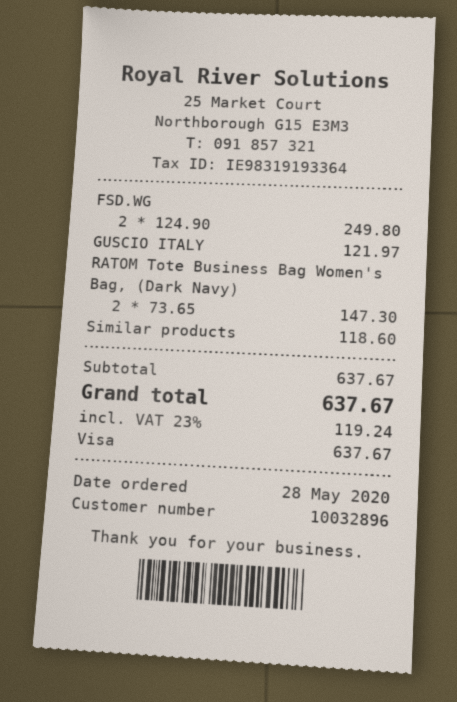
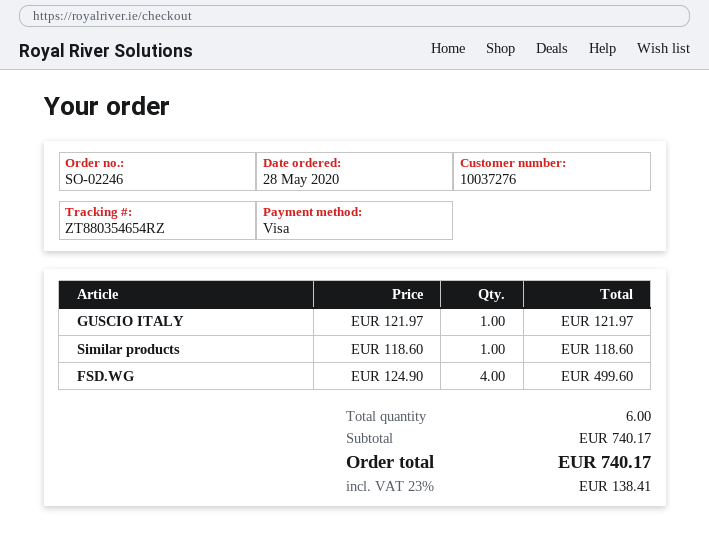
customer number: 10032896 -> 10037276
FSD.WG: 2 x 124.90 = 249.80 -> 4 x 124.90 = 499.60
RATOM Tote Business Bag Women's Bag, (Dark Navy): 2 x 73.65 = 147.30 -> none
subtotal: 637.67 -> 740.17
tax: 23% = 119.24 -> 23% = 138.41
total: 637.67 -> 740.17

